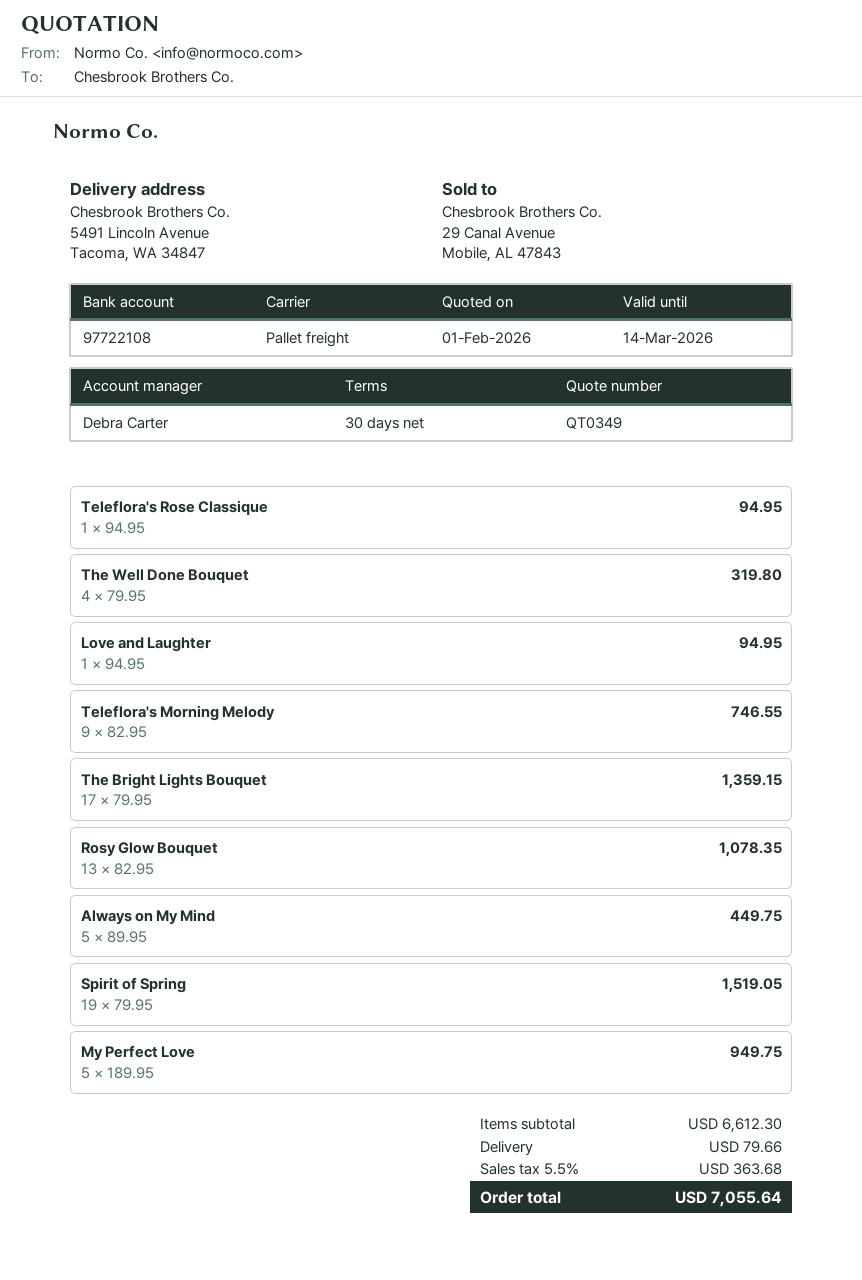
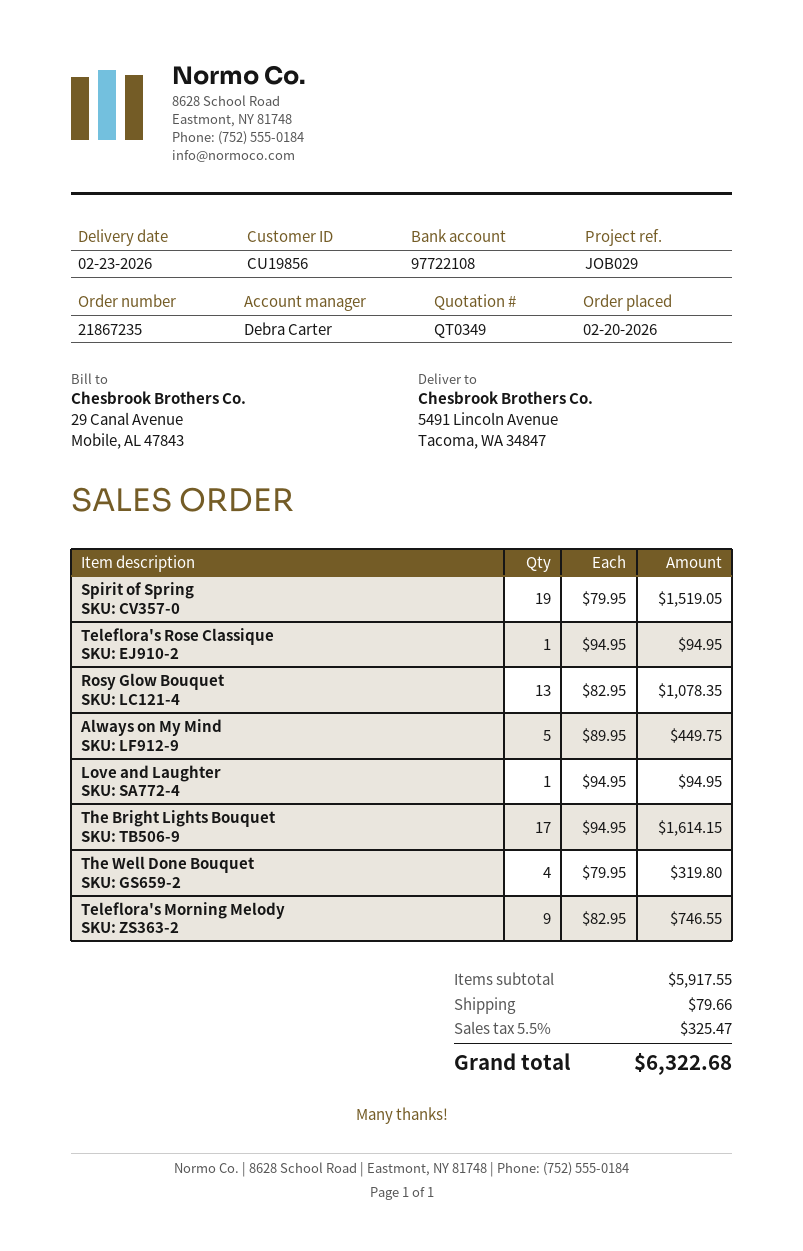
The Bright Lights Bouquet: 17 x 79.95 = 1359.15 -> 17 x 94.95 = 1614.15
My Perfect Love: 5 x 189.95 = 949.75 -> none
subtotal: 6612.30 -> 5917.55
tax: 5.5% = 363.68 -> 5.5% = 325.47
total: 7055.64 -> 6322.68

